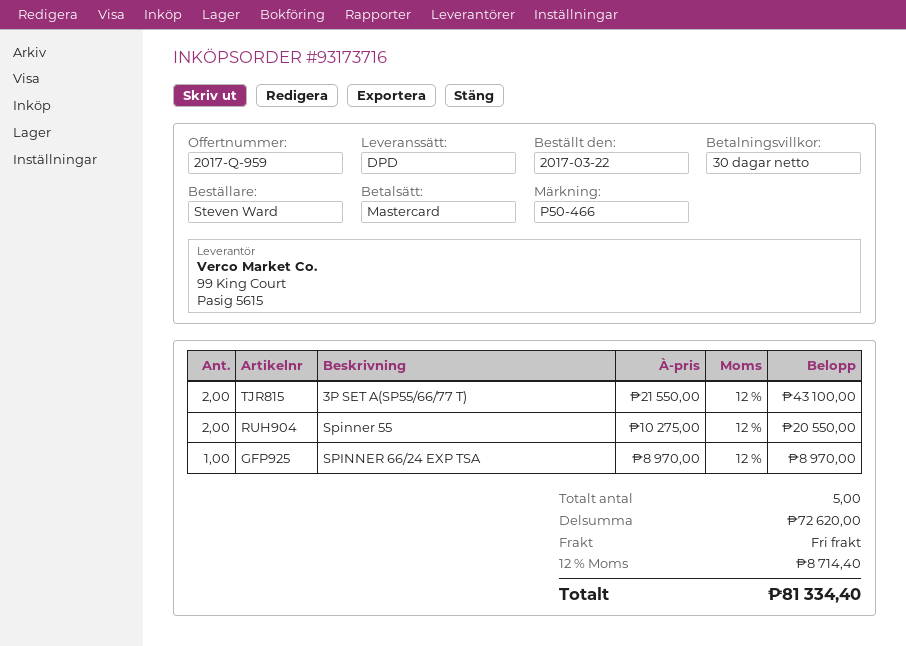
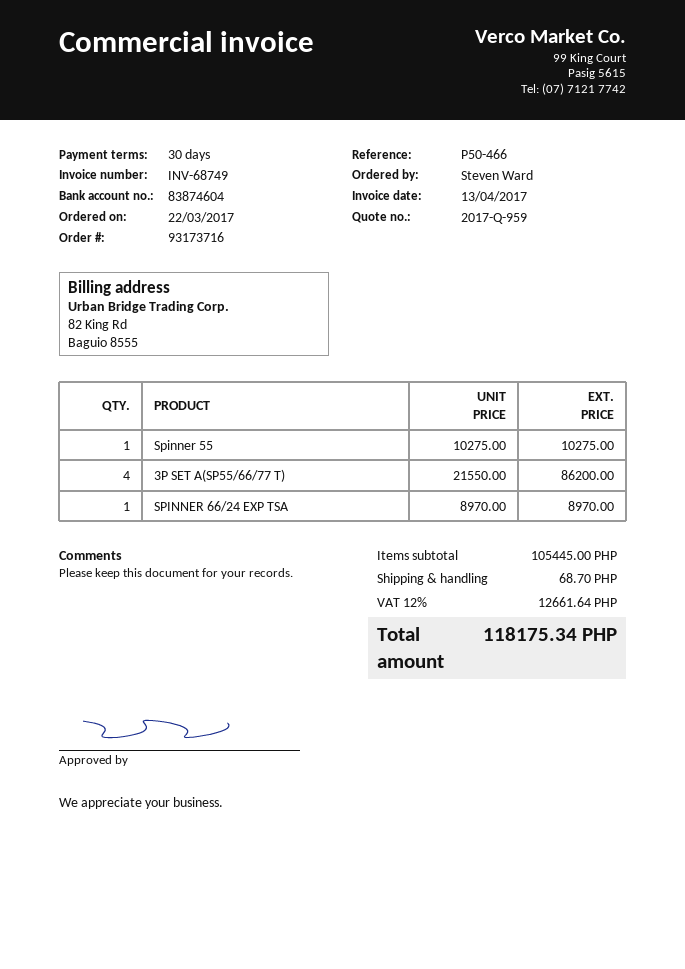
3P SET A(SP55/66/77 T): 2 x 21550.00 = 43100.00 -> 4 x 21550.00 = 86200.00
Spinner 55: 2 x 10275.00 = 20550.00 -> 1 x 10275.00 = 10275.00
subtotal: 72620.00 -> 105445.00
shipping: 0.00 -> 68.70
tax: 12% = 8714.40 -> 12% = 12661.64
total: 81334.40 -> 118175.34

